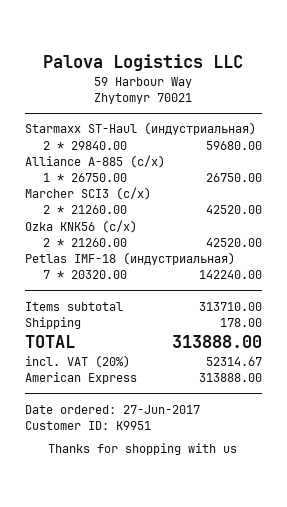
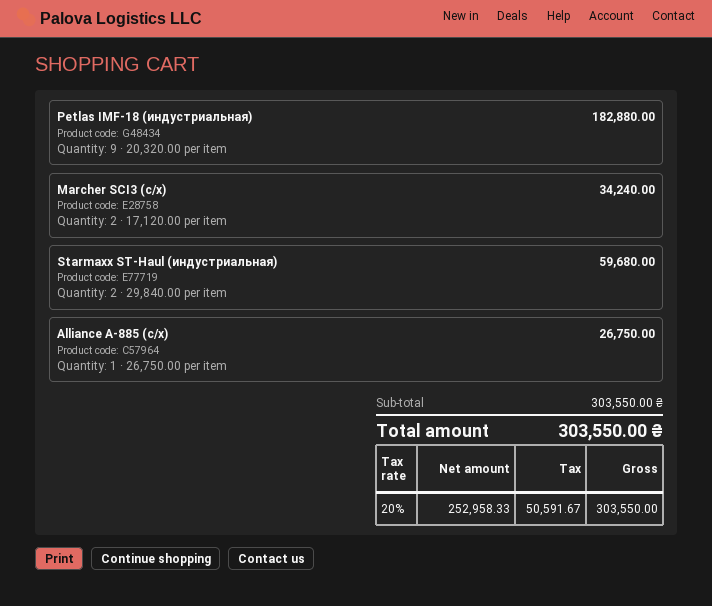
Marcher SCI3 (с/х): 2 x 21260.00 = 42520.00 -> 2 x 17120.00 = 34240.00
Ozka KNK56 (с/х): 2 x 21260.00 = 42520.00 -> none
Petlas IMF-18 (индустриальная): 7 x 20320.00 = 142240.00 -> 9 x 20320.00 = 182880.00
subtotal: 313710.00 -> 303550.00
shipping: 178.00 -> none
tax: 20% = 52314.67 -> 20% = 50591.67
total: 313888.00 -> 303550.00

